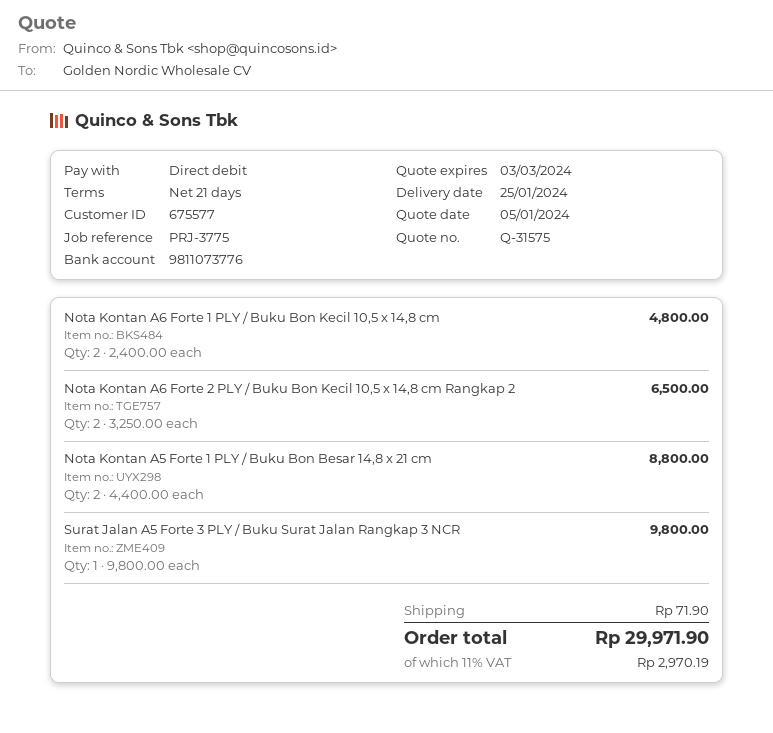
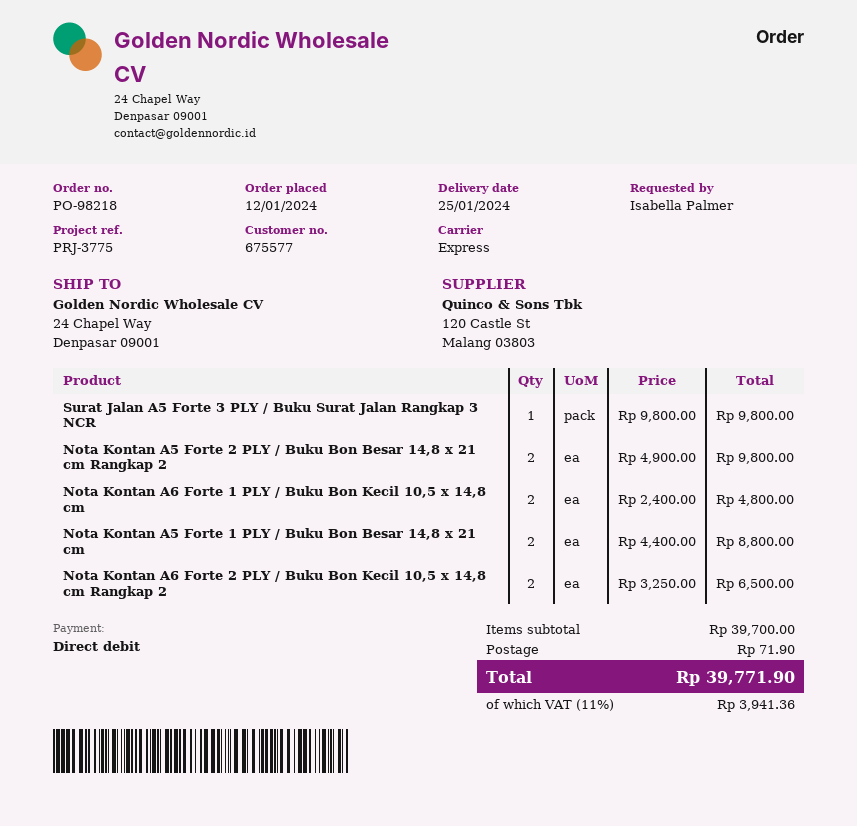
Nota Kontan A5 Forte 2 PLY / Buku Bon Besar 14,8 x 21 cm Rangkap 2: none -> 2 x 4900.00 = 9800.00
tax: 11% = 2970.19 -> 11% = 3941.36
total: 29971.90 -> 39771.90

